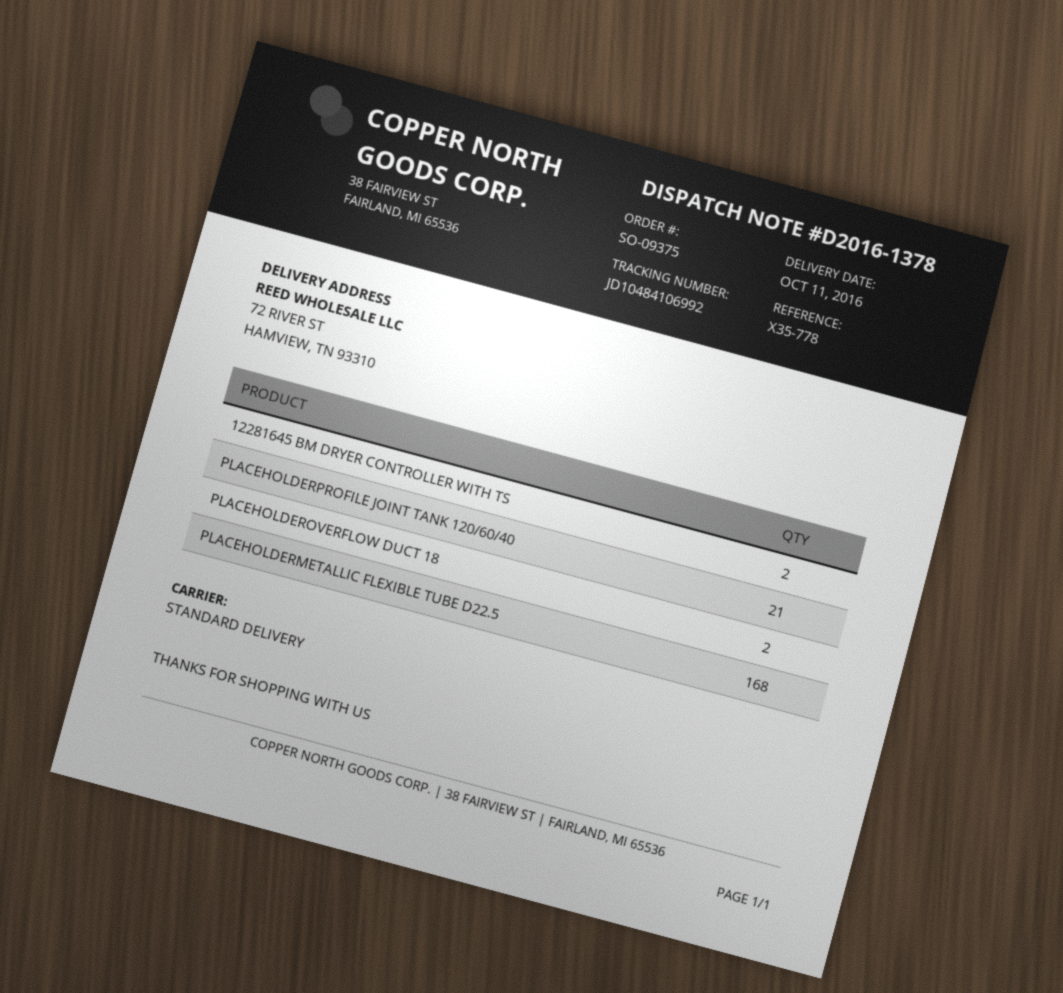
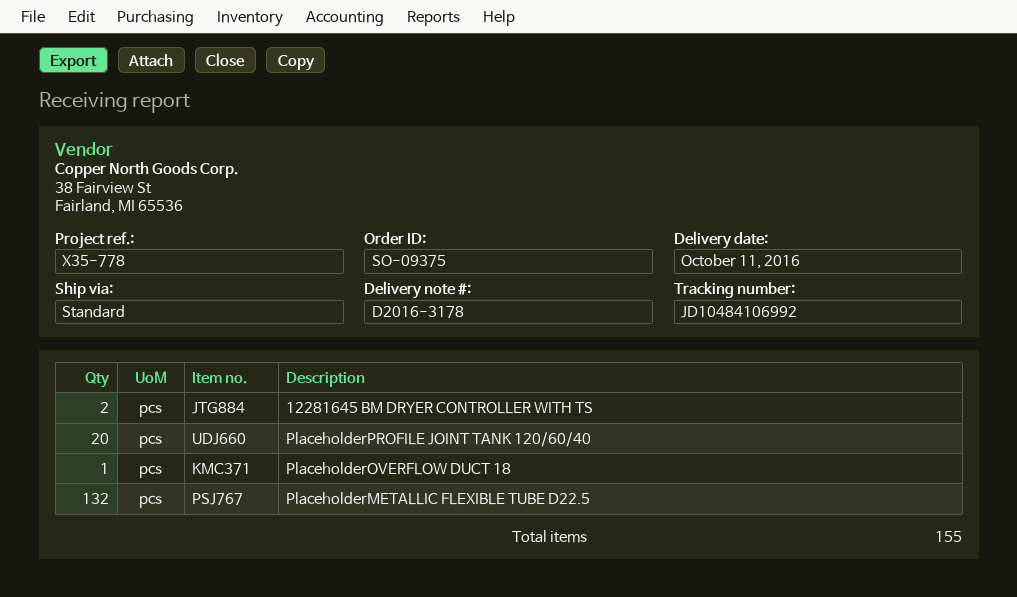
delivery note number: D2016-1378 -> D2016-3178
PLACEHOLDERPROFILE JOINT TANK 120/60/40: 21 -> 20
PLACEHOLDEROVERFLOW DUCT 18: 2 -> 1
PLACEHOLDERMETALLIC FLEXIBLE TUBE D22.5: 168 -> 132

